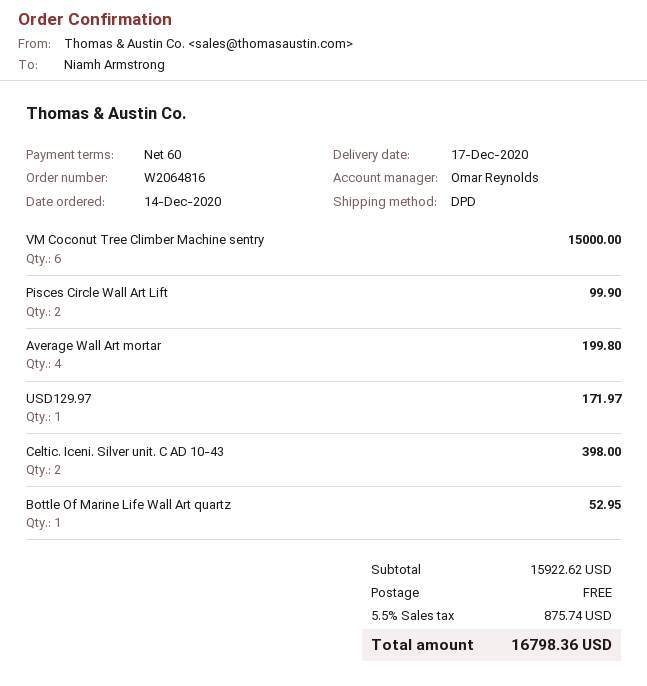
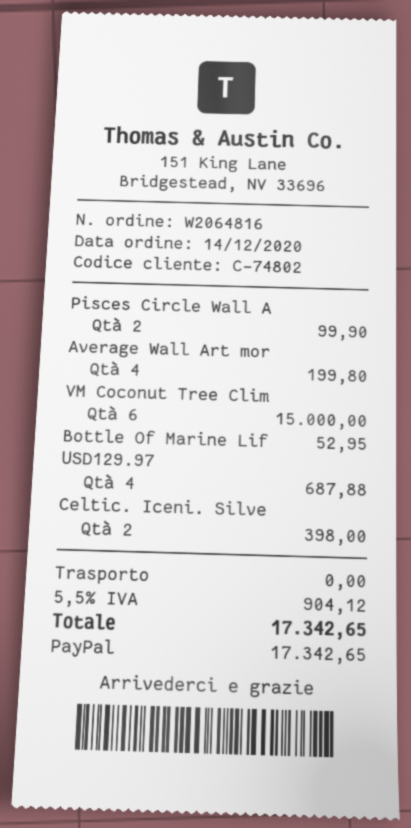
USD129.97: 1 for 171.97 -> 4 for 687.88
tax: 5.5% = 875.74 -> 5.5% = 904.12
total: 16798.36 -> 17342.65

